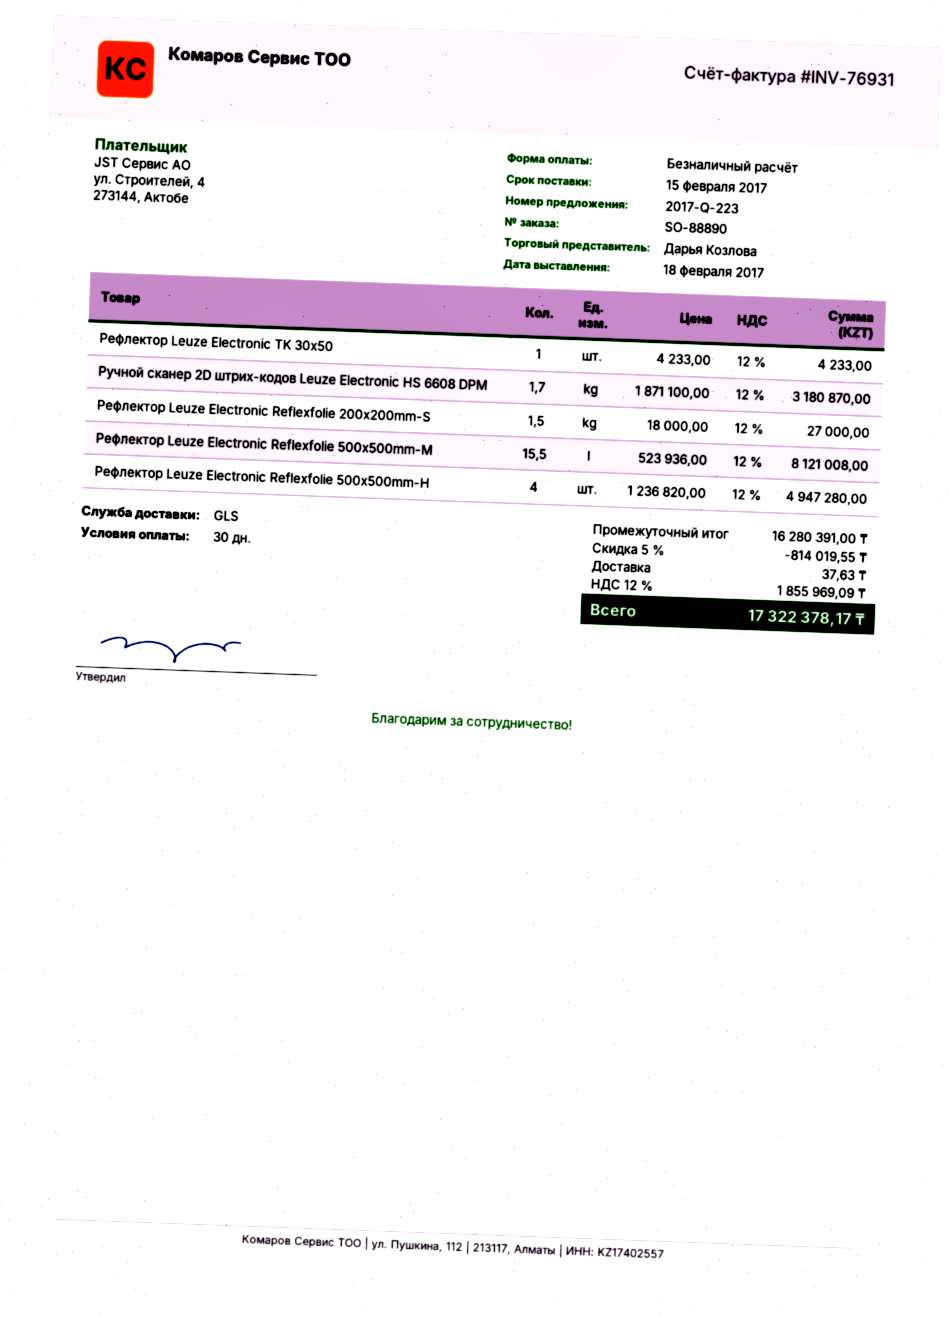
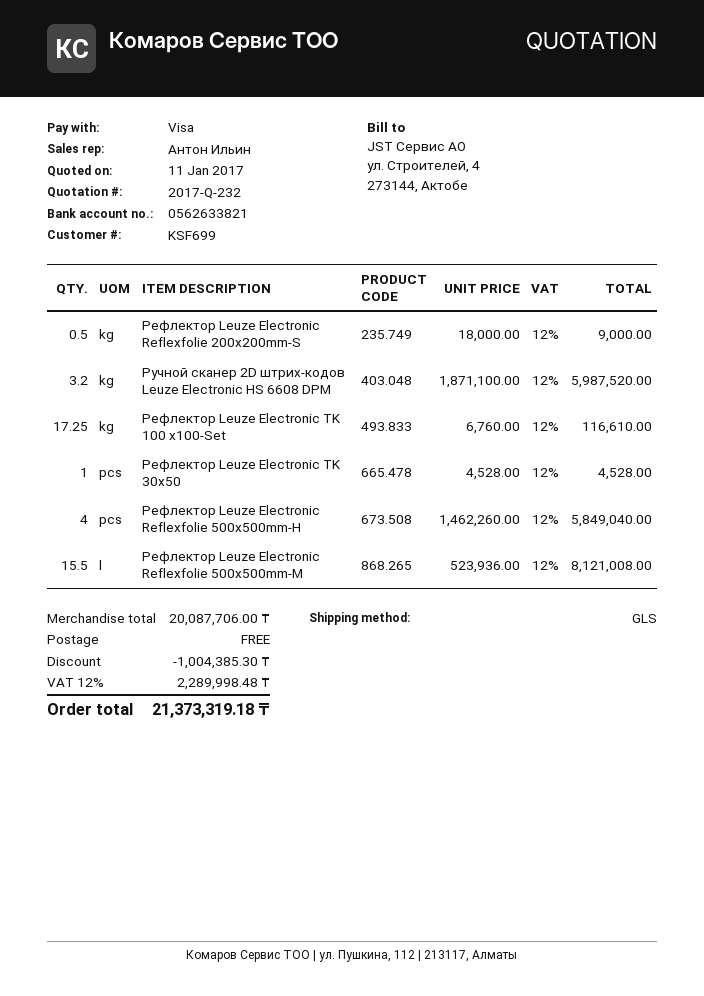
quote number: 2017-Q-223 -> 2017-Q-232
sales rep: Дарья Козлова -> Антон Ильин
payment method: bank transfer -> Visa
Рефлектор Leuze Electronic TK 30x50: 1 x 4233.00 = 4233.00 -> 1 x 4528.00 = 4528.00
Ручной сканер 2D штрих-кодов Leuze Electronic HS 6608 DPM: 1.7 x 1871100.00 = 3180870.00 -> 3.2 x 1871100.00 = 5987520.00
Рефлектор Leuze Electronic Reflexfolie 200x200mm-S: 1.5 x 18000.00 = 27000.00 -> 0.5 x 18000.00 = 9000.00
Рефлектор Leuze Electronic Reflexfolie 500x500mm-H: 4 x 1236820.00 = 4947280.00 -> 4 x 1462260.00 = 5849040.00
Рефлектор Leuze Electronic TK 100 x100-Set: none -> 17.25 x 6760.00 = 116610.00
subtotal: 16280391.00 -> 20087706.00
discount: 814019.55 -> 1004385.30
shipping: 37.63 -> 0.00
tax: 12% = 1855969.09 -> 12% = 2289998.48
total: 17322378.17 -> 21373319.18

